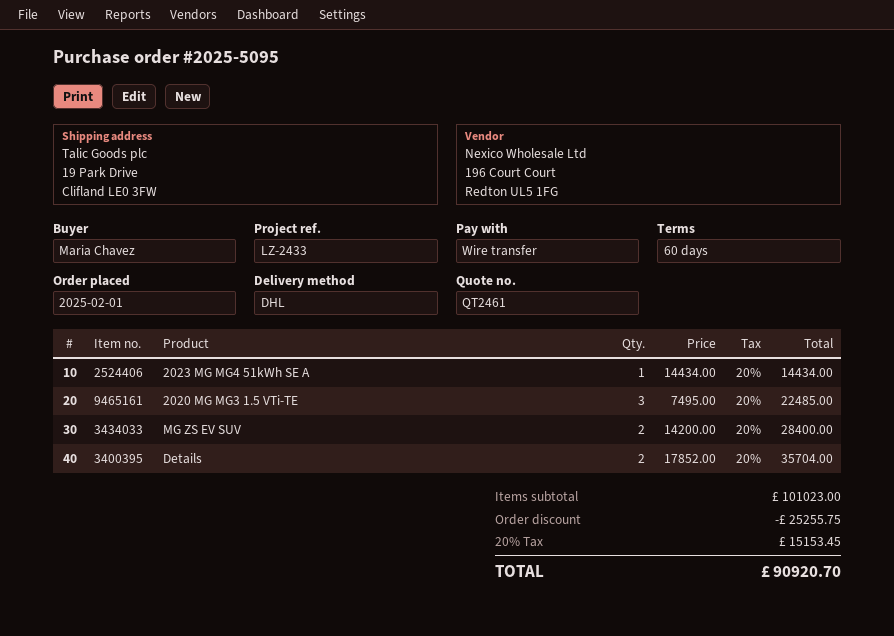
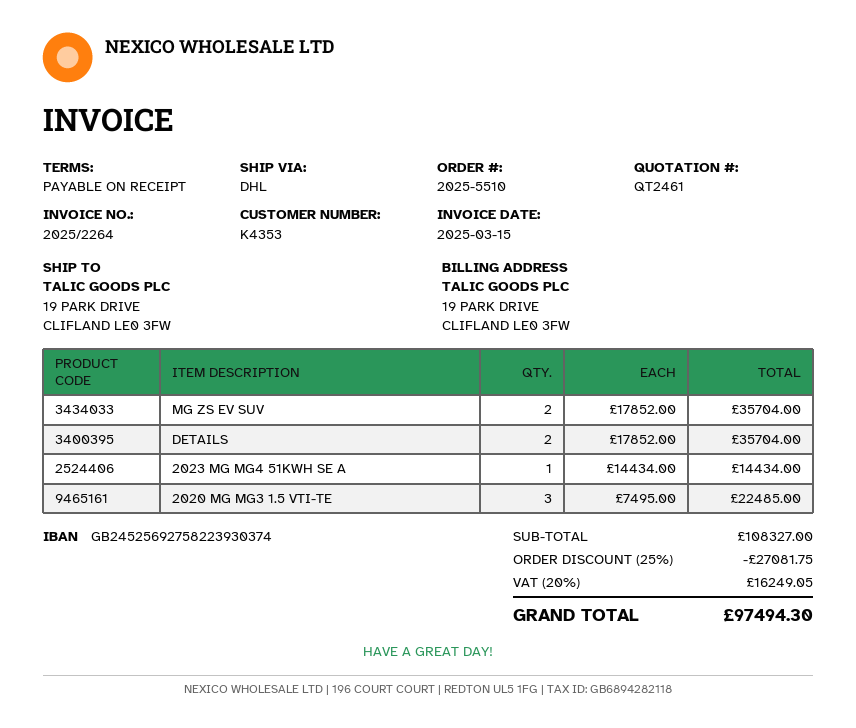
order number: 2025-5095 -> 2025-5510
payment terms: 60 days -> on receipt
MG ZS EV SUV: 2 x 14200.00 = 28400.00 -> 2 x 17852.00 = 35704.00
subtotal: 101023.00 -> 108327.00
discount: 25255.75 -> 27081.75
tax: 20% = 15153.45 -> 20% = 16249.05
total: 90920.70 -> 97494.30

